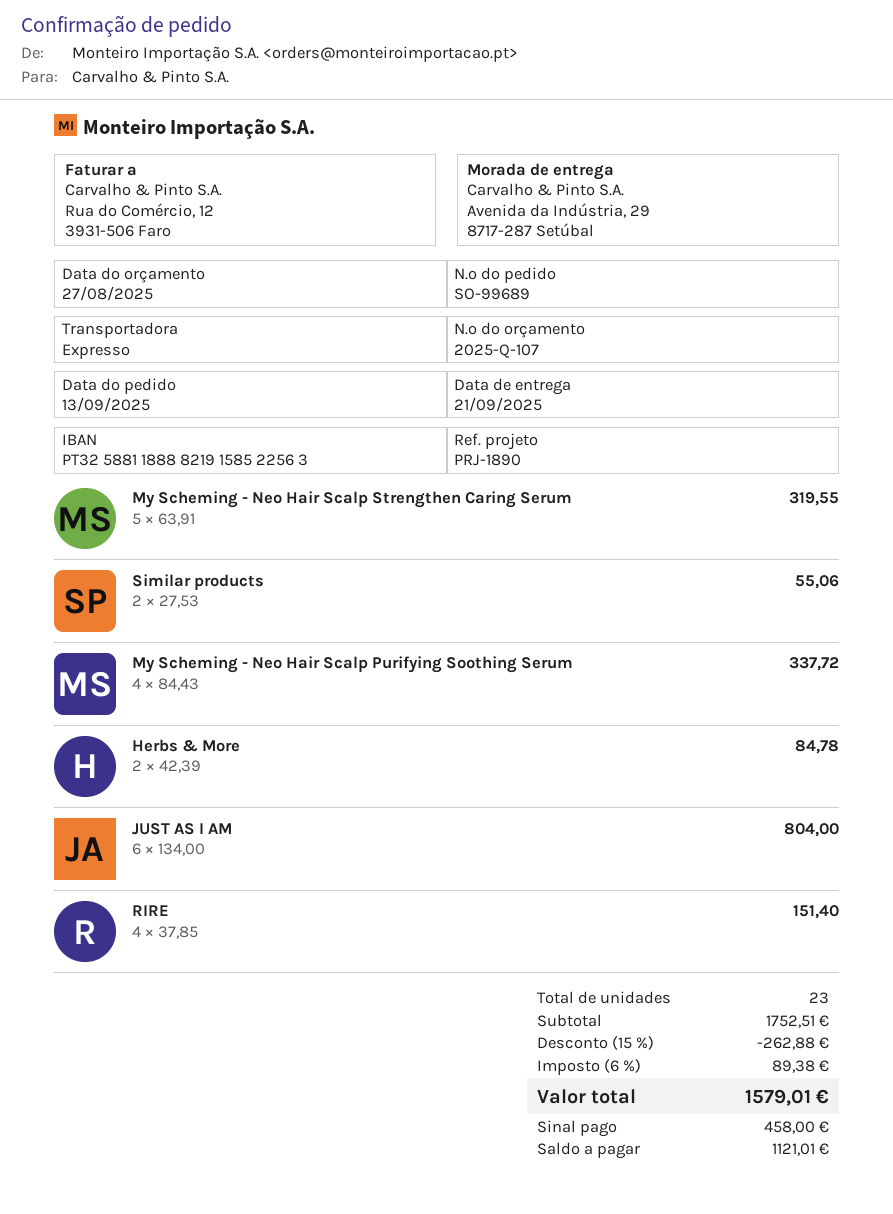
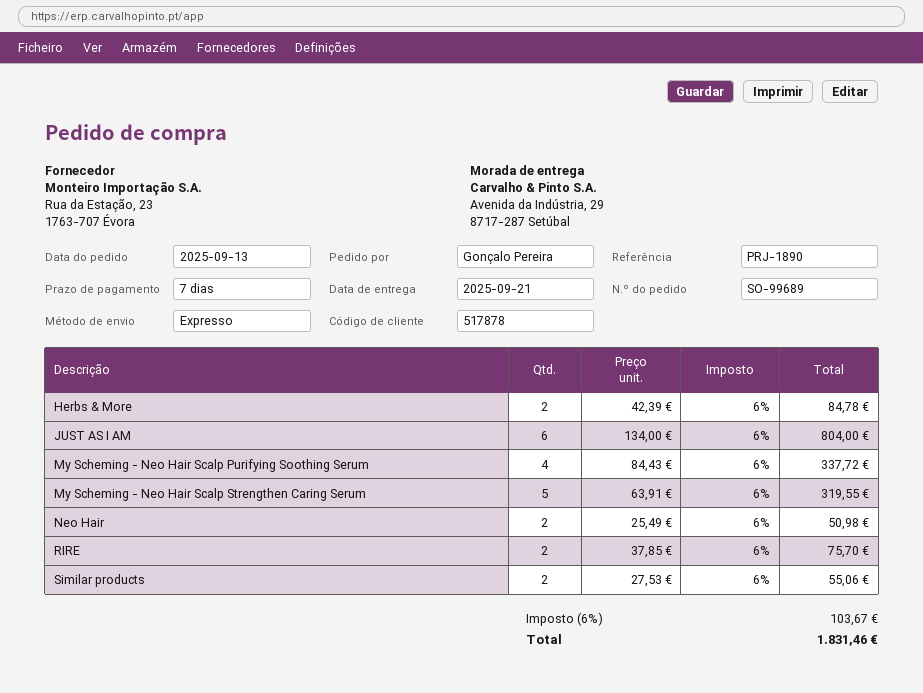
RIRE: 4 x 37.85 = 151.40 -> 2 x 37.85 = 75.70
Neo Hair: none -> 2 x 25.49 = 50.98
discount: 15% = 262.88 -> none
tax: 6% = 89.38 -> 6% = 103.67
total: 1579.01 -> 1831.46

